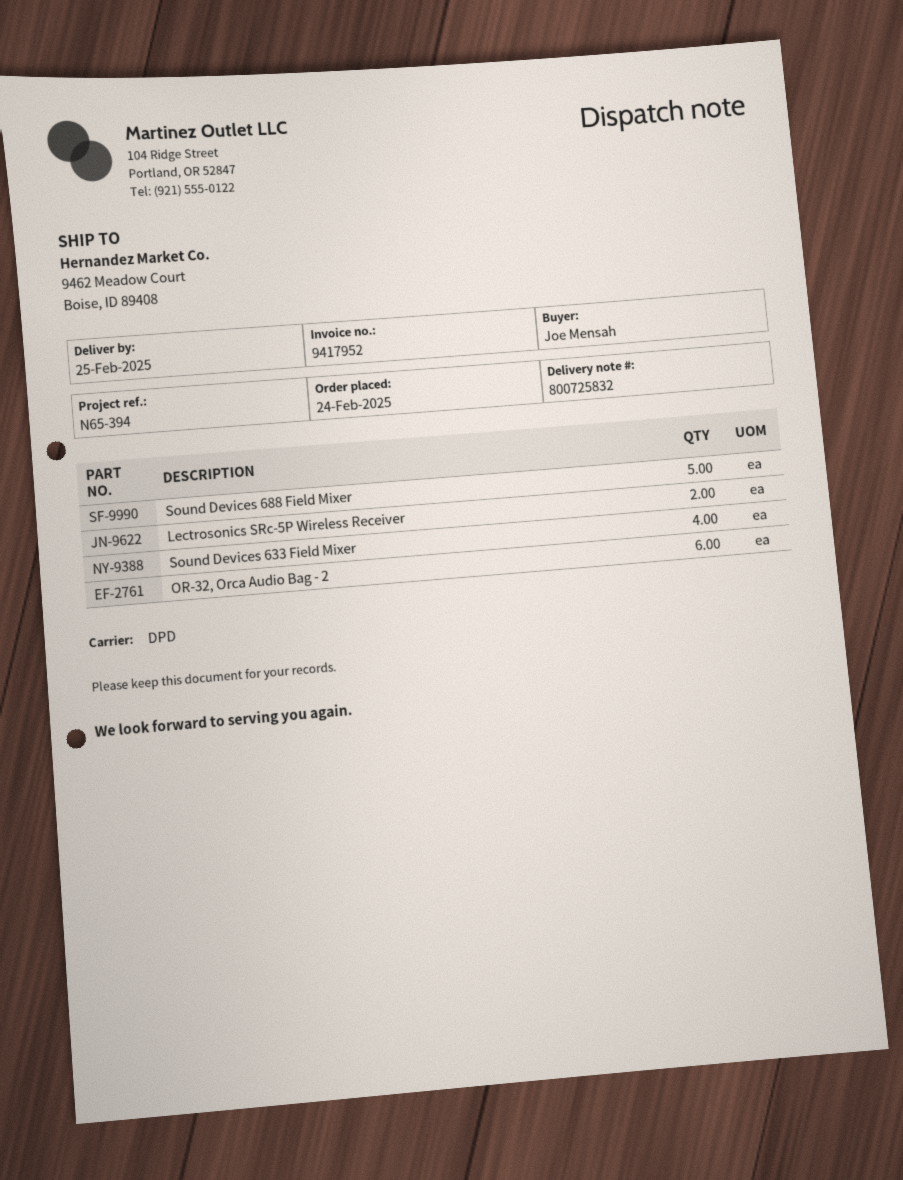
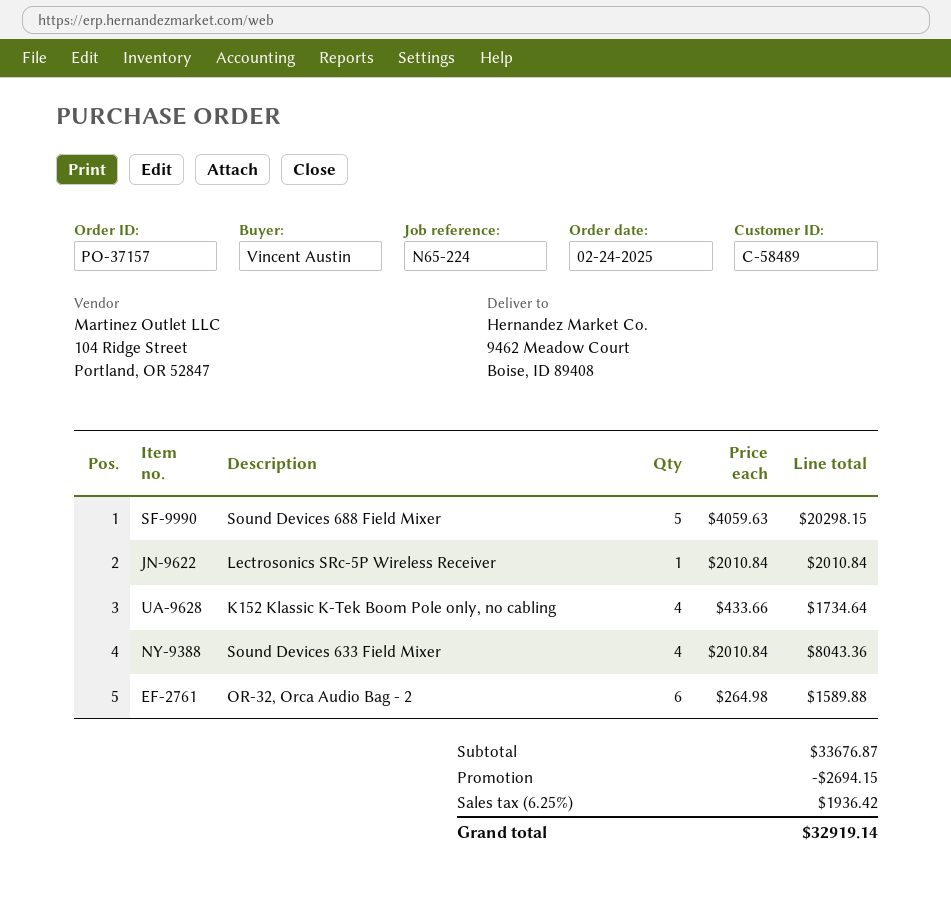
reference: N65-394 -> N65-224
ordered by: Joe Mensah -> Vincent Austin
Lectrosonics SRc-5P Wireless Receiver: 2 -> 1
K152 Klassic K-Tek Boom Pole only, no cabling: none -> 4

